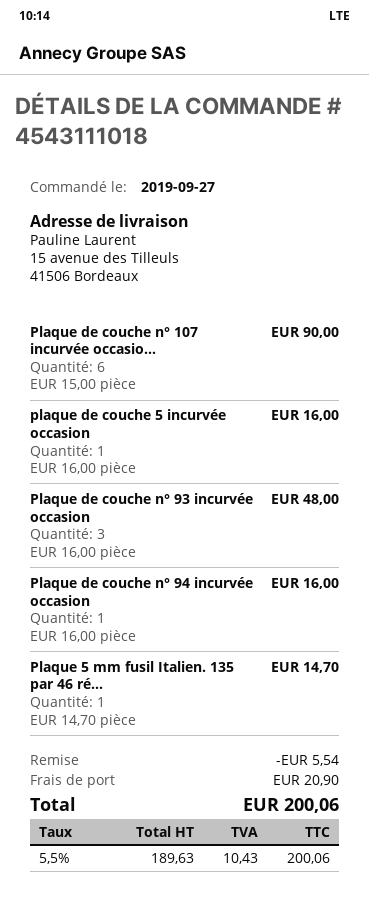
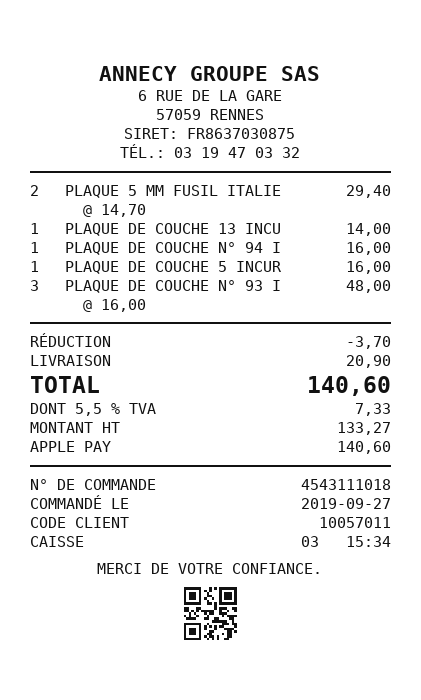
Plaque de couche n° 107 incurvée occasio...: 6 x 15.00 = 90.00 -> none
Plaque 5 mm fusil Italien. 135 par 46 ré...: 1 x 14.70 = 14.70 -> 2 x 14.70 = 29.40
PLAQUE DE COUCHE 13 INCU: none -> 1 x 14.00 = 14.00
discount: 5.54 -> 3.70
net: 189.63 -> 133.27
tax: 5.5% = 10.43 -> 5.5% = 7.33
total: 200.06 -> 140.60

